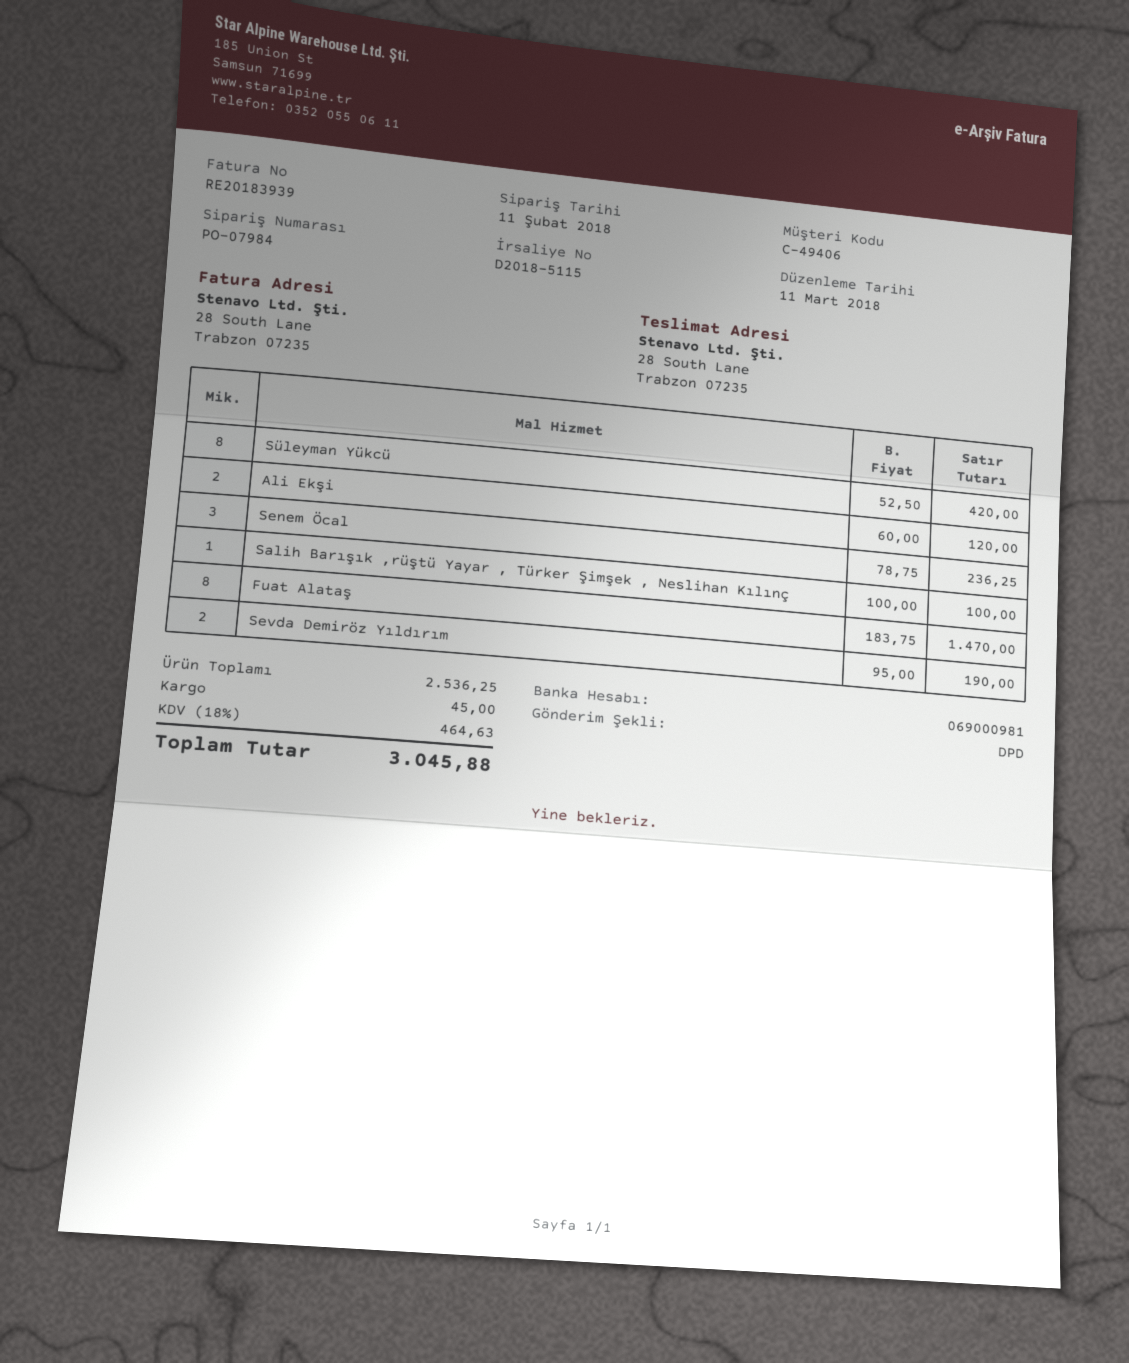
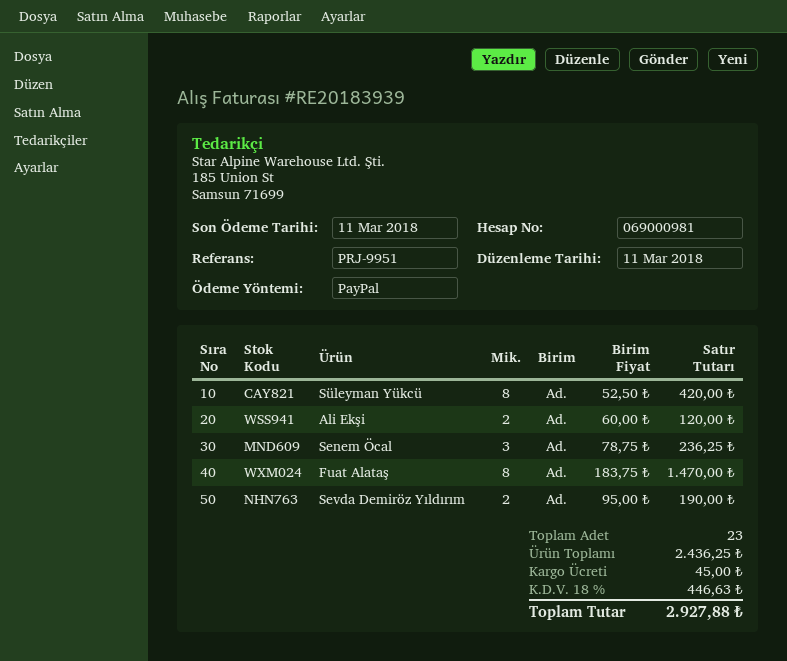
Salih Barışık ,rüştü Yayar , Türker Şimşek , Neslihan Kılınç: 1 x 100.00 = 100.00 -> none
subtotal: 2536.25 -> 2436.25
tax: 18% = 464.63 -> 18% = 446.63
total: 3045.88 -> 2927.88

